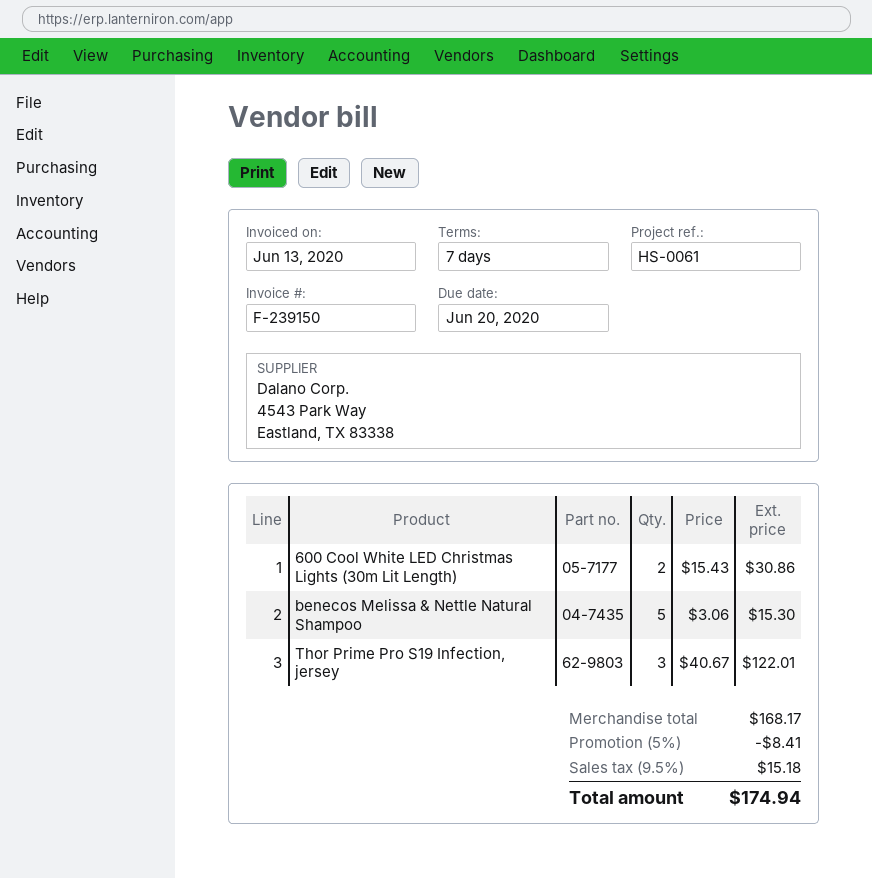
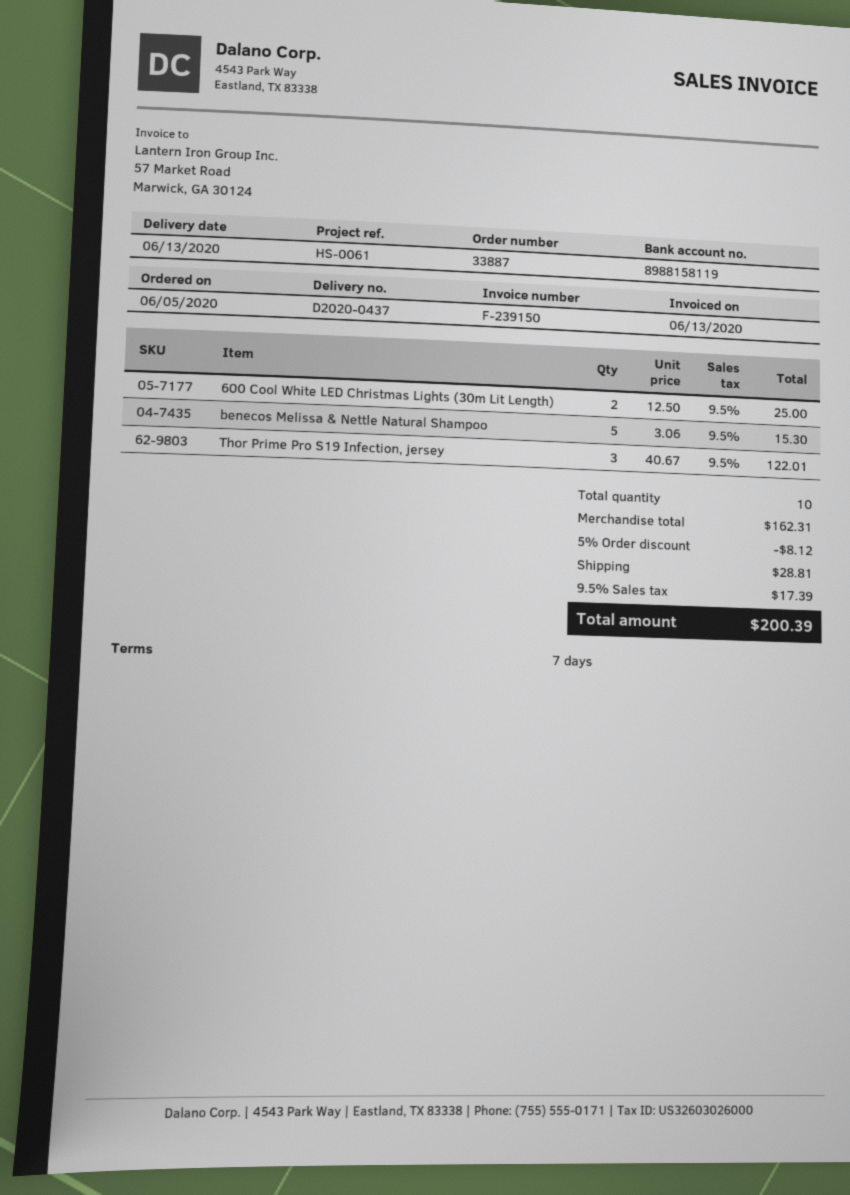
600 Cool White LED Christmas Lights (30m Lit Length): 2 x 15.43 = 30.86 -> 2 x 12.50 = 25.00
subtotal: 168.17 -> 162.31
discount: 5% = 8.41 -> 5% = 8.12
shipping: none -> 28.81
tax: 9.5% = 15.18 -> 9.5% = 17.39
total: 174.94 -> 200.39

